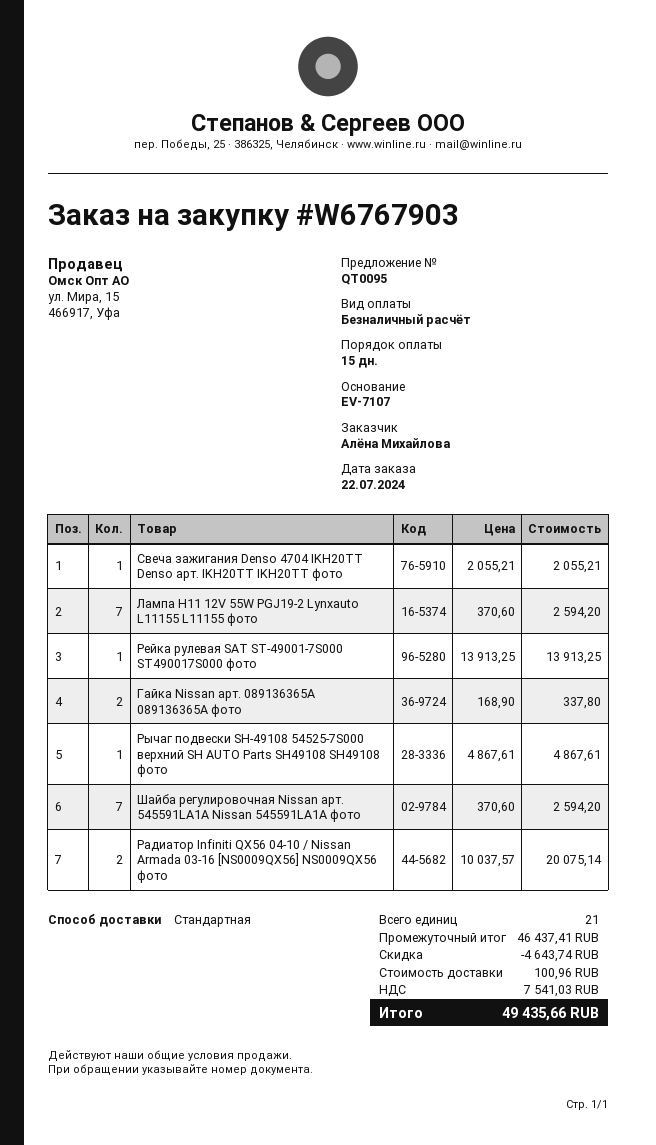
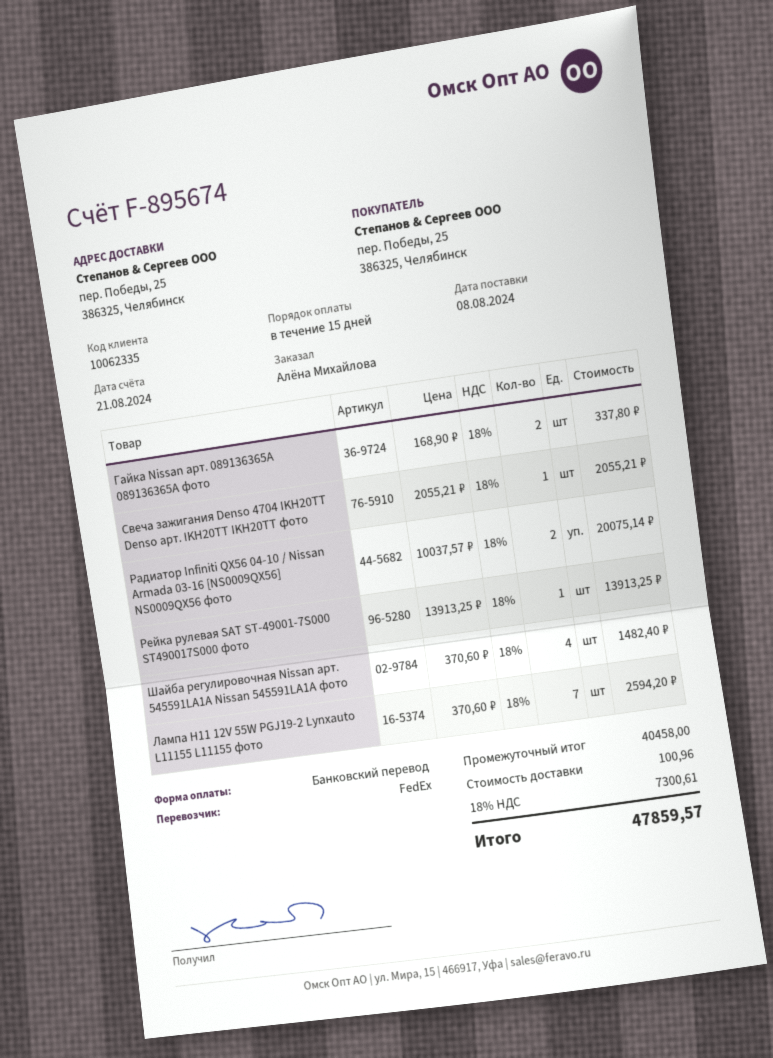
shipping method: standard -> FedEx
Рычаг подвески SH-49108 54525-7S000 верхний SH AUTO Parts SH49108 SH49108 фото: 1 x 4867.61 = 4867.61 -> none
Шайба регулировочная Nissan арт. 545591LA1A Nissan 545591LA1A фото: 7 x 370.60 = 2594.20 -> 4 x 370.60 = 1482.40
subtotal: 46437.41 -> 40458.00
discount: 4643.74 -> none
tax: 7541.03 -> 7300.61
total: 49435.66 -> 47859.57

